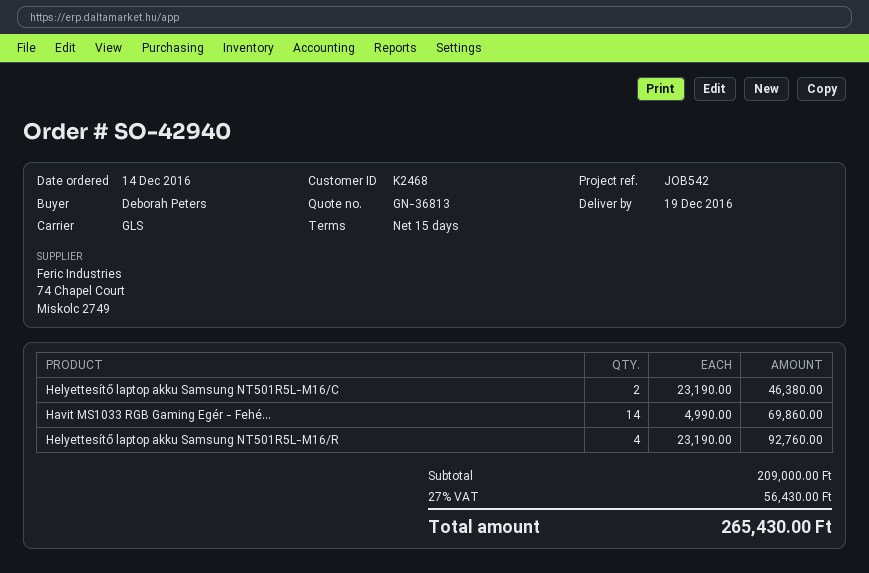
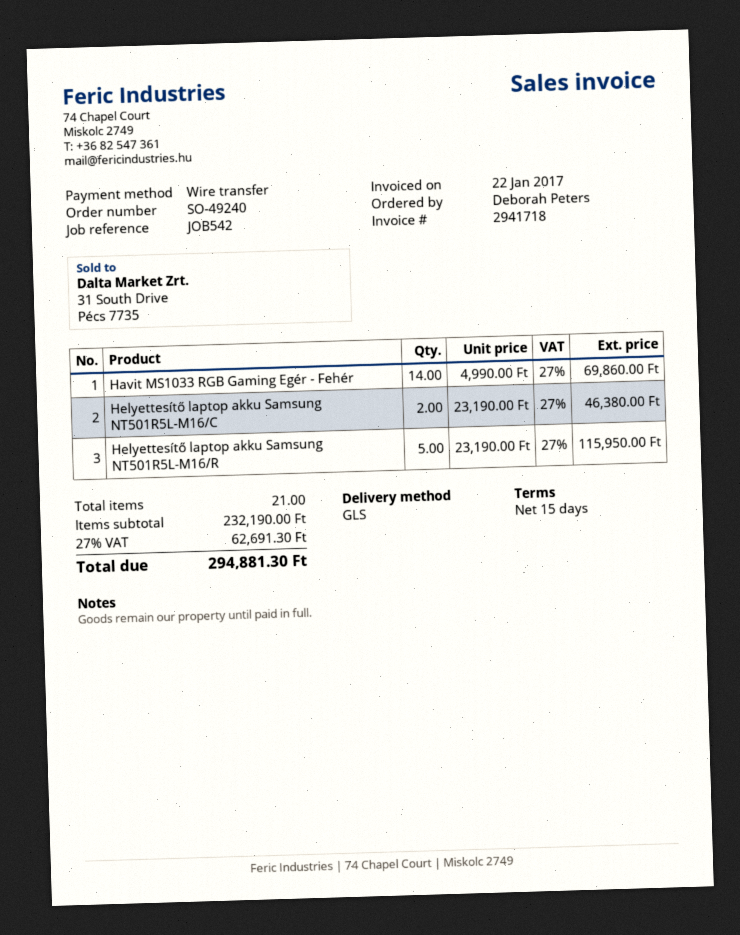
order number: SO-42940 -> SO-49240
Helyettesítő laptop akku Samsung NT501R5L-M16/R: 4 x 23190.00 = 92760.00 -> 5 x 23190.00 = 115950.00
subtotal: 209000.00 -> 232190.00
tax: 27% = 56430.00 -> 27% = 62691.30
total: 265430.00 -> 294881.30

